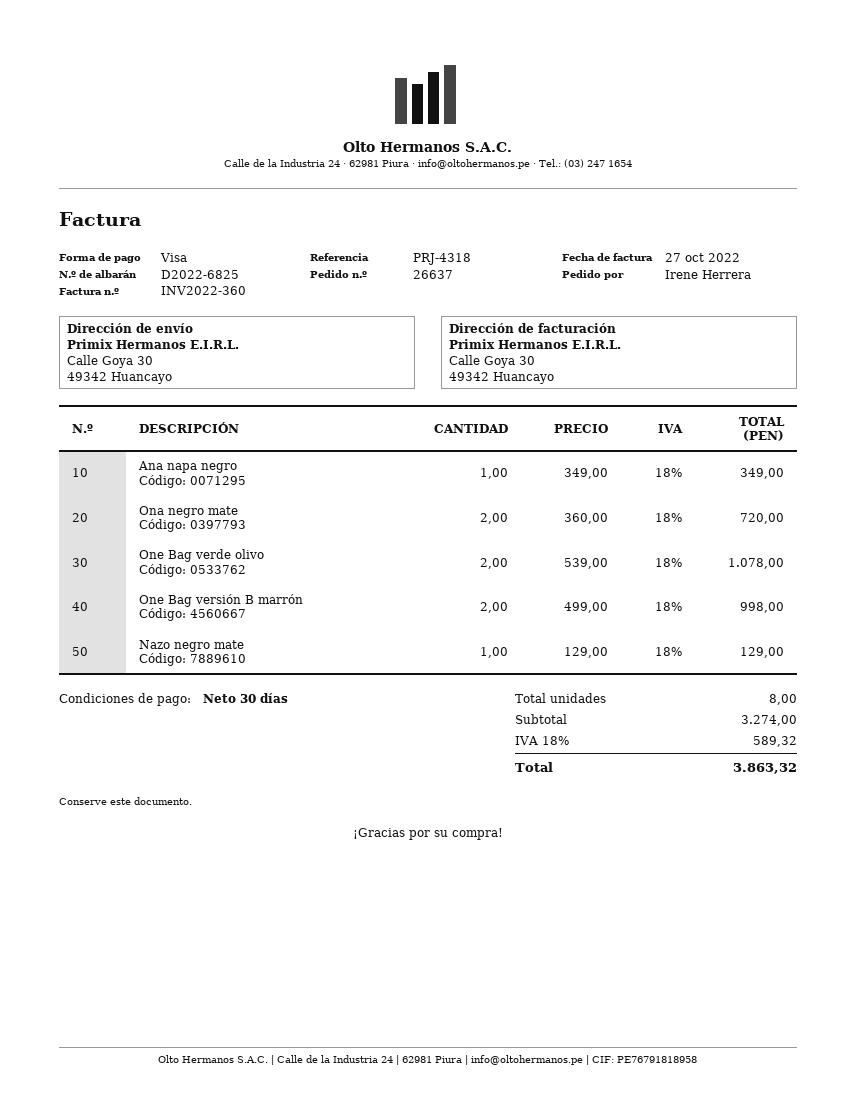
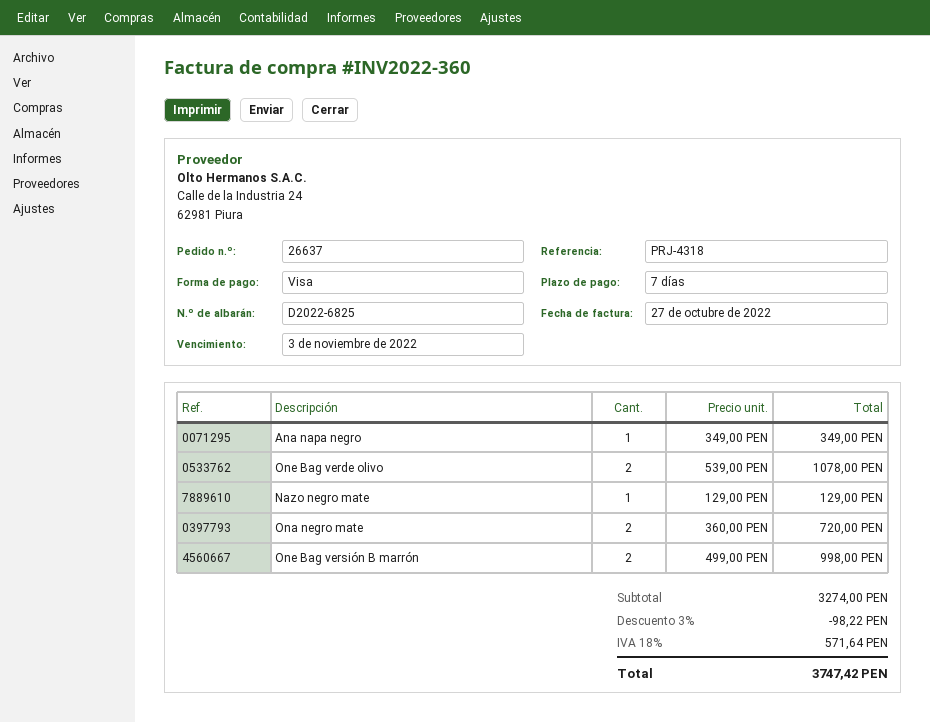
payment terms: 30 days -> 7 days
discount: none -> 3% = 98.22
tax: 18% = 589.32 -> 18% = 571.64
total: 3863.32 -> 3747.42

